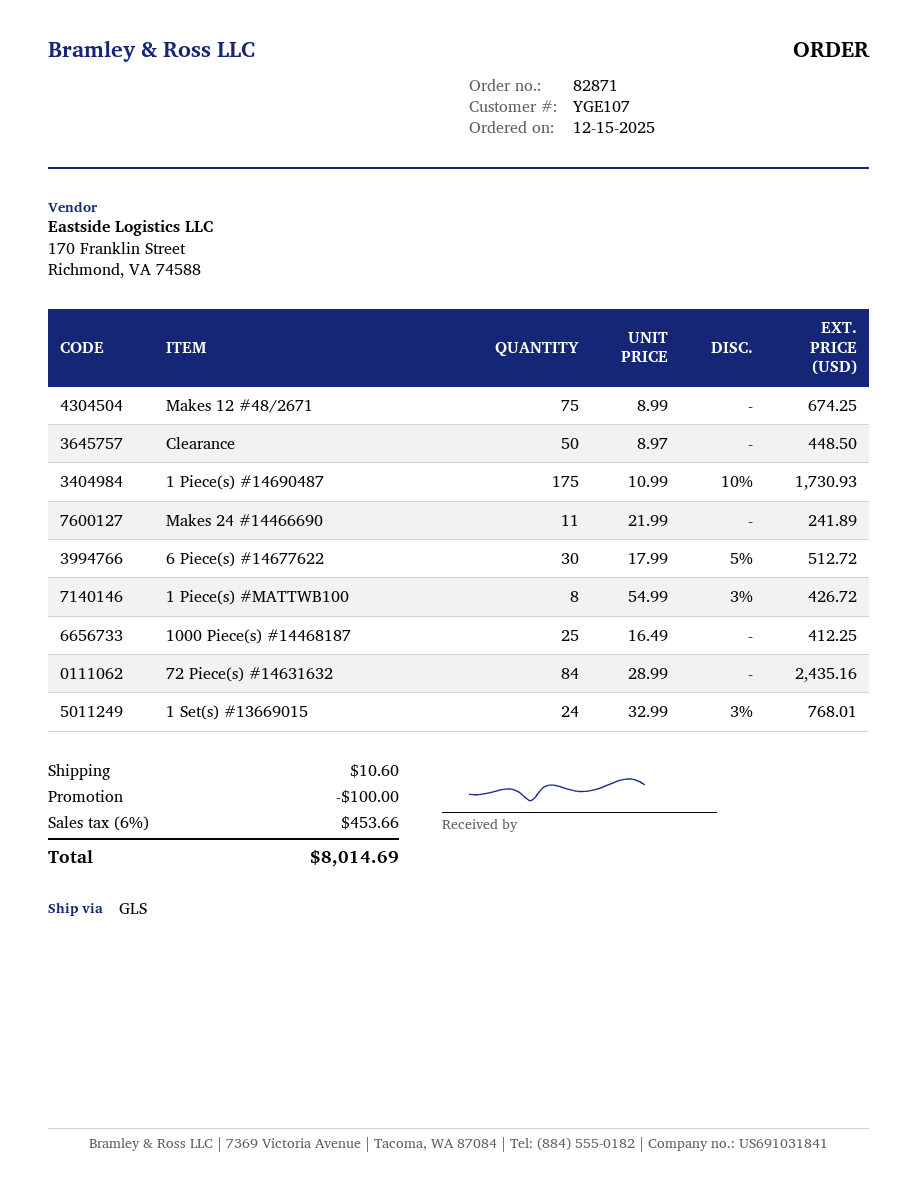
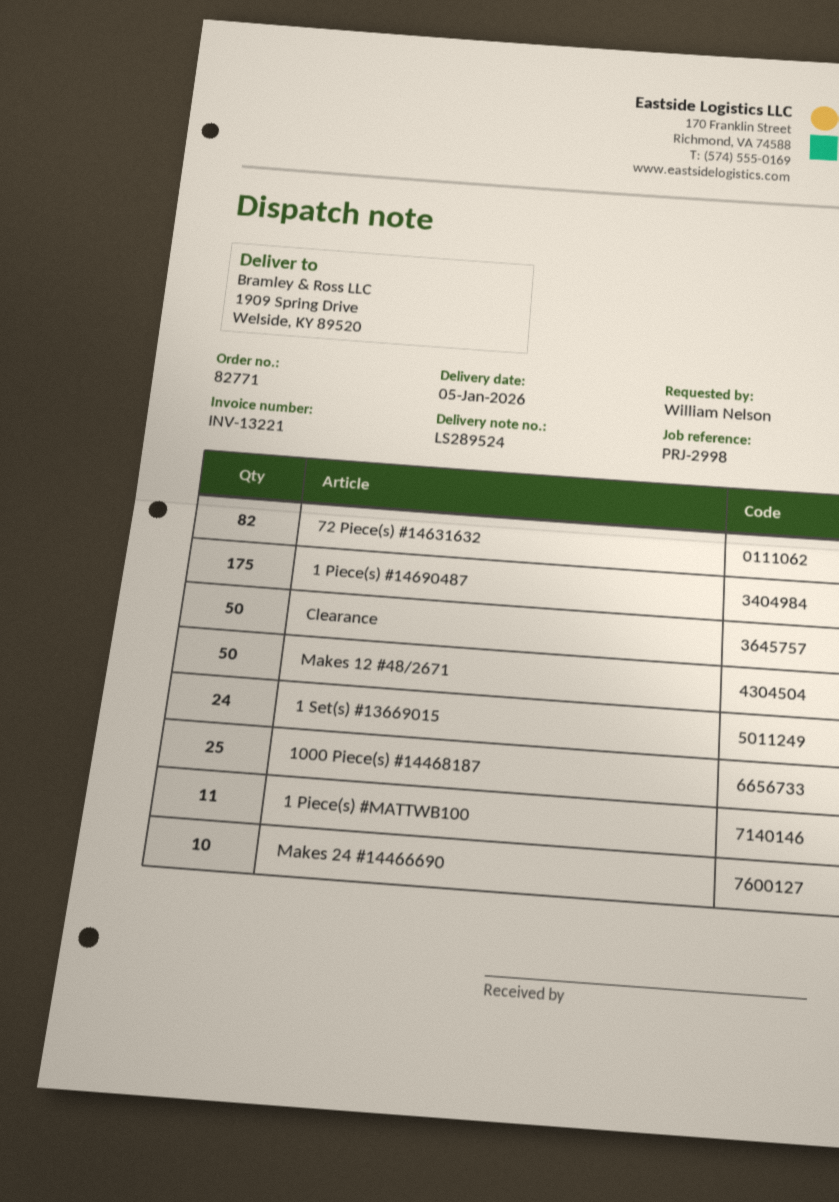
order number: 82871 -> 82771
Makes 12 #48/2671: 75 -> 50
Makes 24 #14466690: 11 -> 10
6 Piece(s) #14677622: 30 -> none
1 Piece(s) #MATTWB100: 8 -> 11
72 Piece(s) #14631632: 84 -> 82

